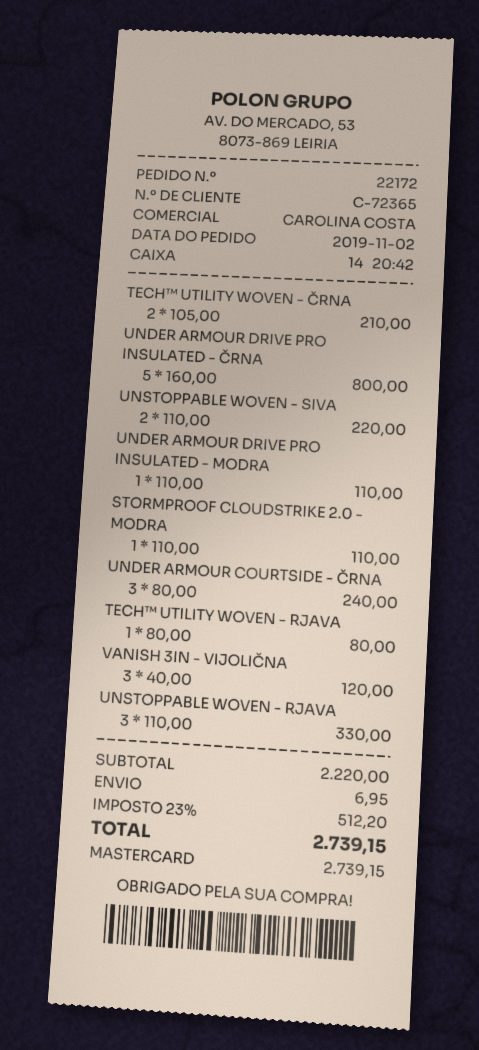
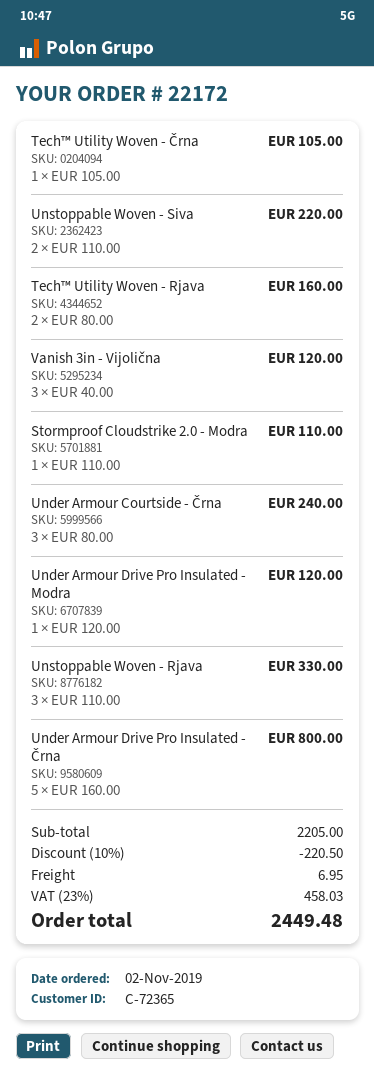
TECH™ UTILITY WOVEN - ČRNA: 2 x 105.00 = 210.00 -> 1 x 105.00 = 105.00
UNDER ARMOUR DRIVE PRO INSULATED - MODRA: 1 x 110.00 = 110.00 -> 1 x 120.00 = 120.00
TECH™ UTILITY WOVEN - RJAVA: 1 x 80.00 = 80.00 -> 2 x 80.00 = 160.00
subtotal: 2220.00 -> 2205.00
discount: none -> 10% = 220.50
tax: 23% = 512.20 -> 23% = 458.03
total: 2739.15 -> 2449.48

